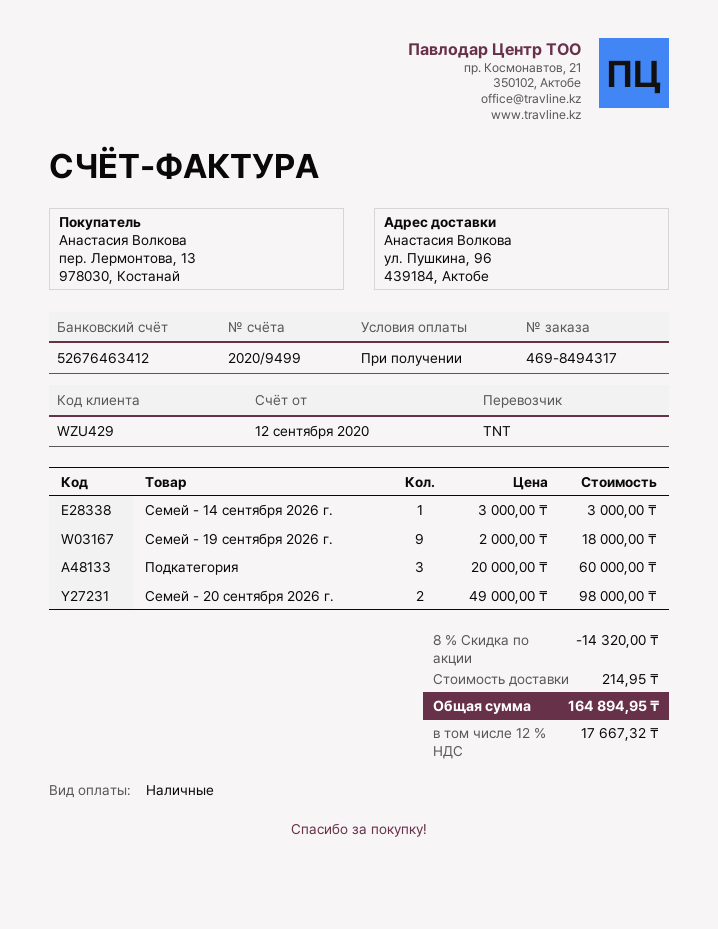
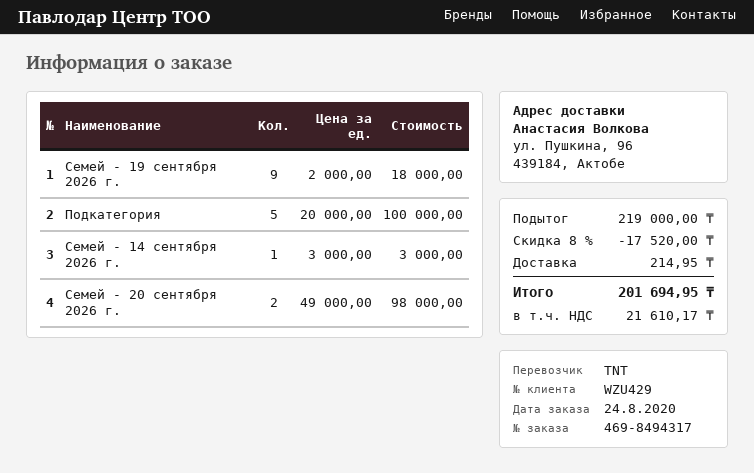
Подкатегория: 3 x 20000.00 = 60000.00 -> 5 x 20000.00 = 100000.00
discount: 8% = 14320.00 -> 8% = 17520.00
tax: 17667.32 -> 21610.17
total: 164894.95 -> 201694.95

